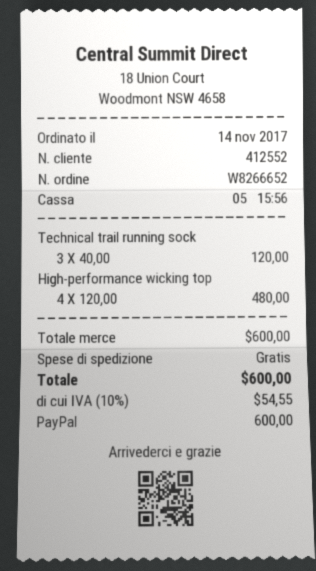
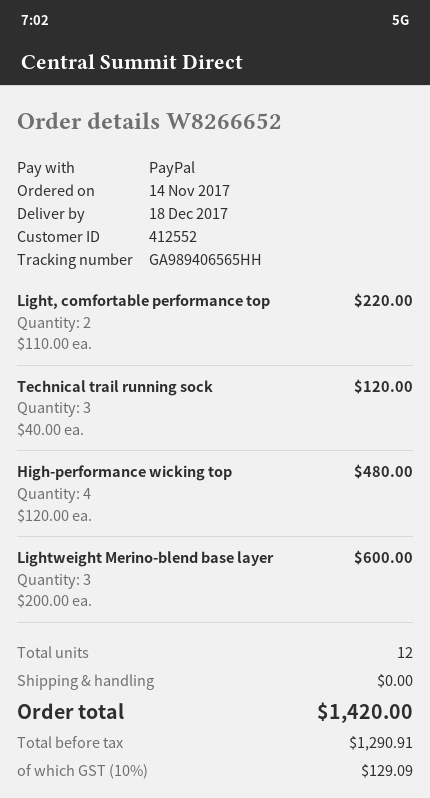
Light, comfortable performance top: none -> 2 x 110.00 = 220.00
Lightweight Merino-blend base layer: none -> 3 x 200.00 = 600.00
tax: 10% = 54.55 -> 10% = 129.09
total: 600.00 -> 1420.00

